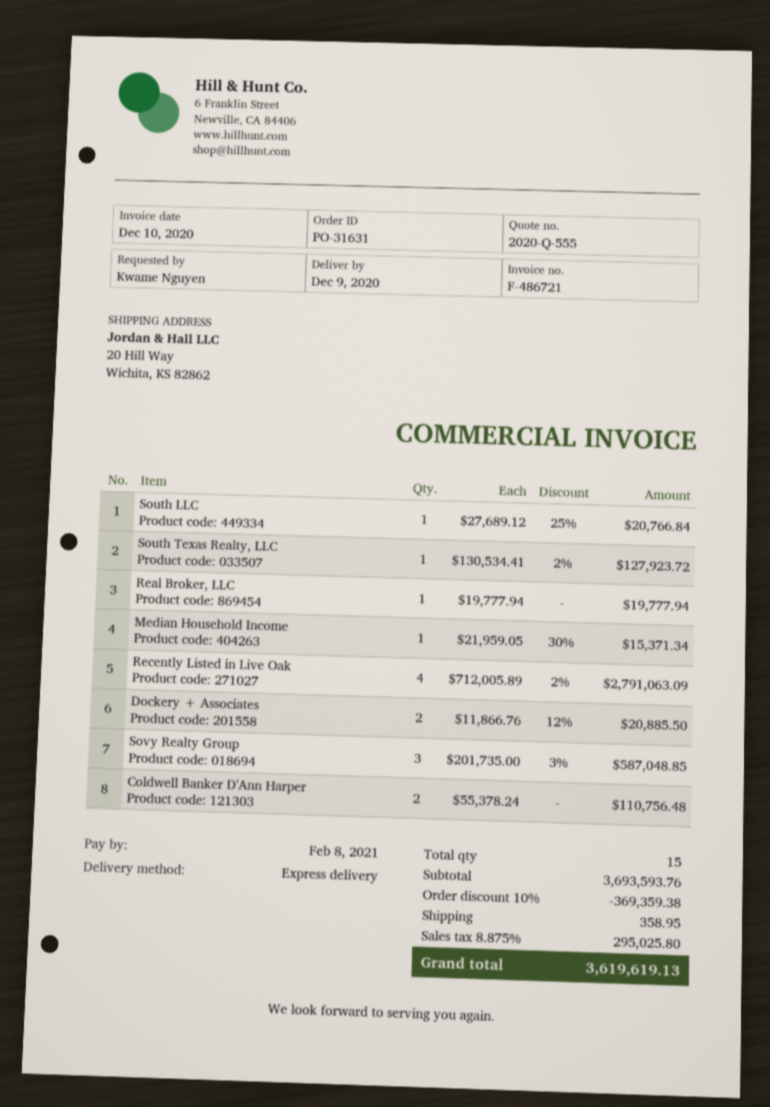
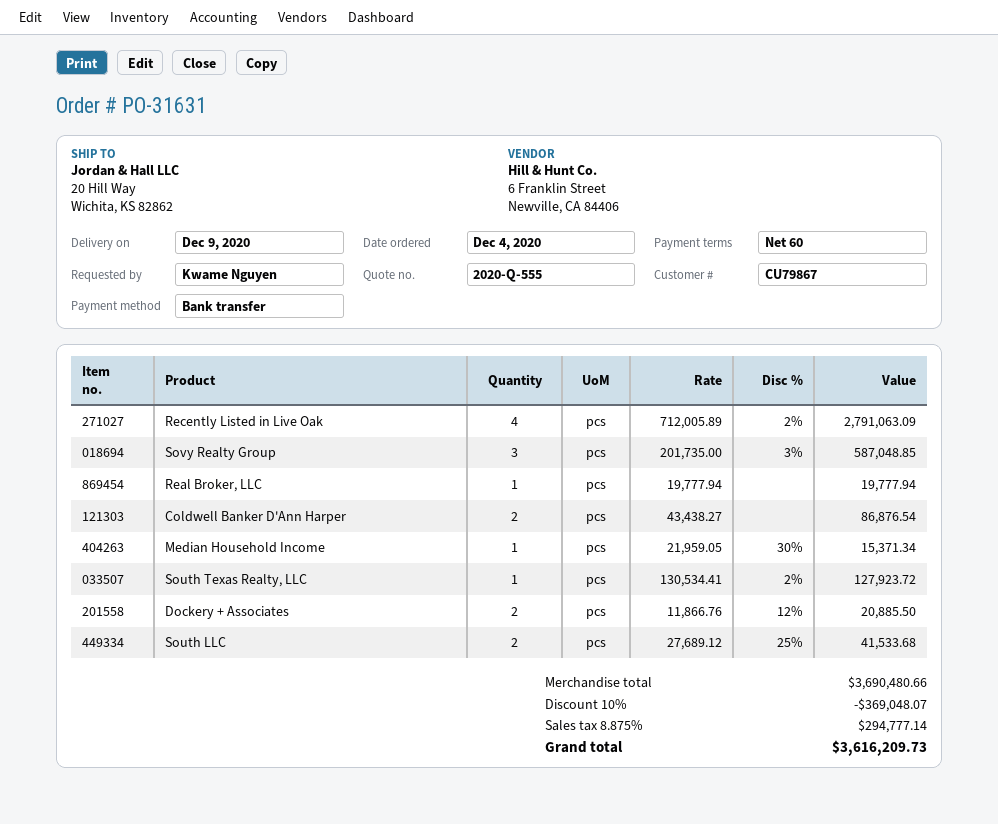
South LLC: 1 x 27689.12 - 25% = 20766.84 -> 2 x 27689.12 - 25% = 41533.68
Coldwell Banker D'Ann Harper: 2 x 55378.24 = 110756.48 -> 2 x 43438.27 = 86876.54
subtotal: 3693593.76 -> 3690480.66
discount: 10% = 369359.38 -> 10% = 369048.07
shipping: 358.95 -> none
tax: 8.875% = 295025.80 -> 8.875% = 294777.14
total: 3619619.13 -> 3616209.73

